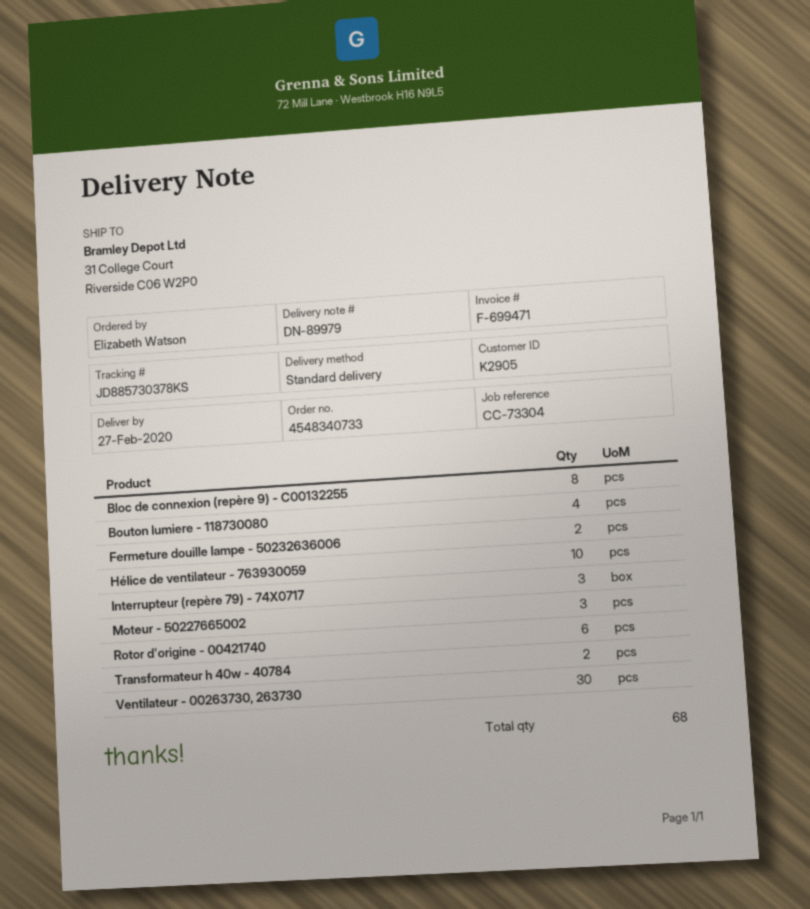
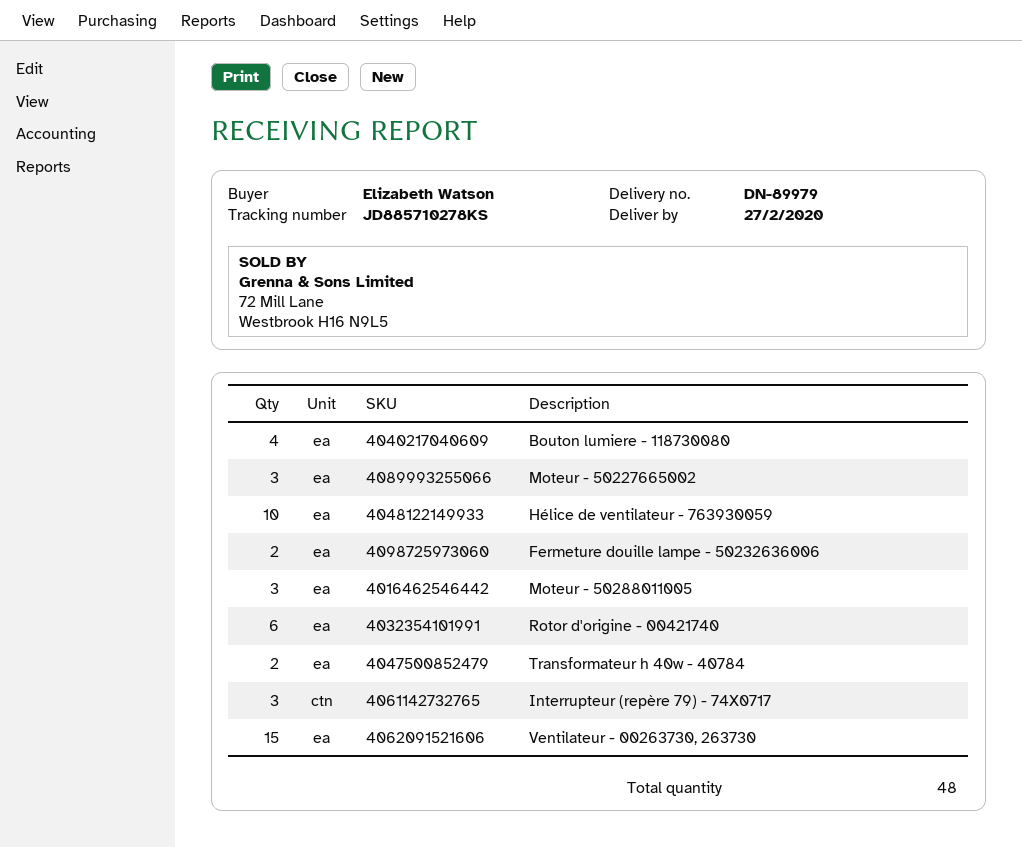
tracking number: JD885730378KS -> JD885710278KS
Bloc de connexion (repère 9) - C00132255: 8 -> none
Ventilateur - 00263730, 263730: 30 -> 15
Moteur - 50288011005: none -> 3
total quantity: 68 -> 48

